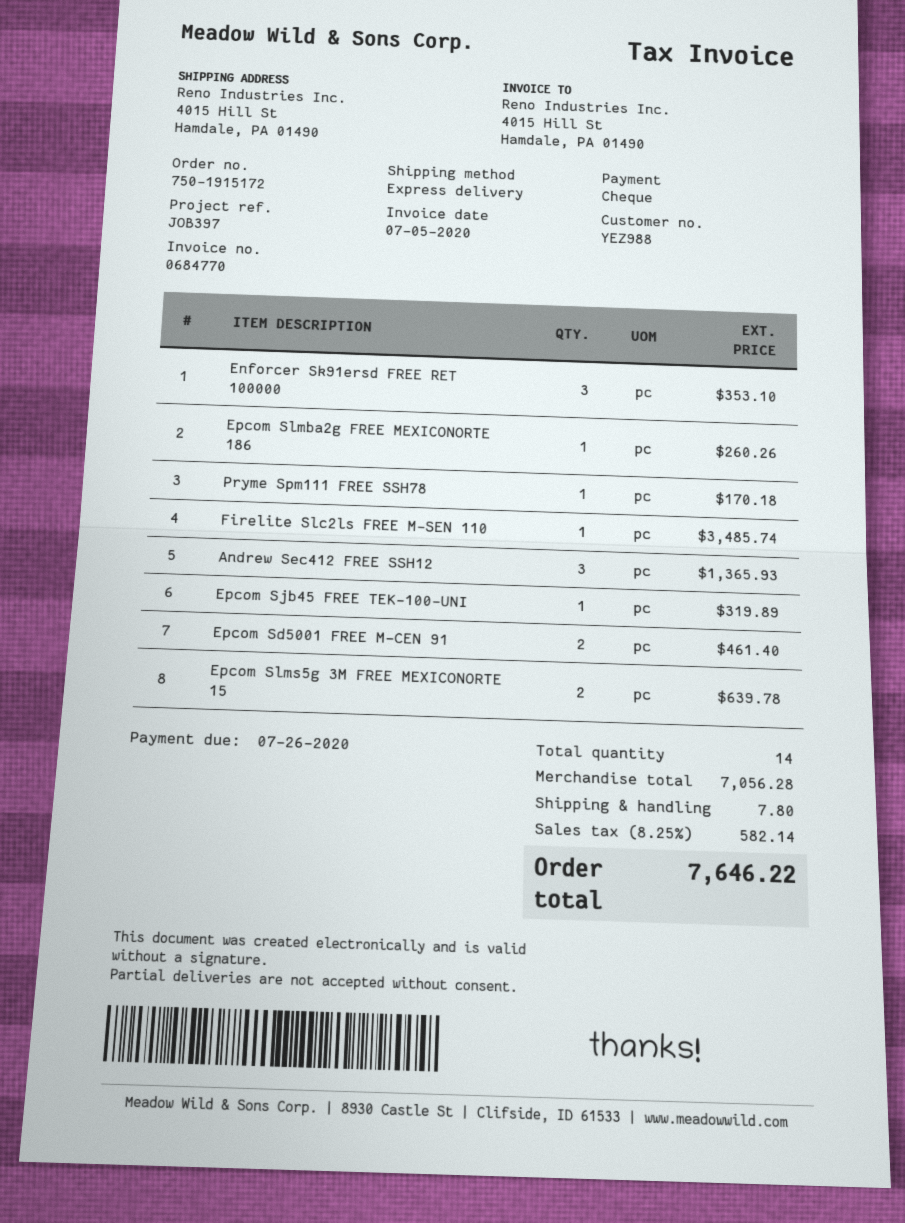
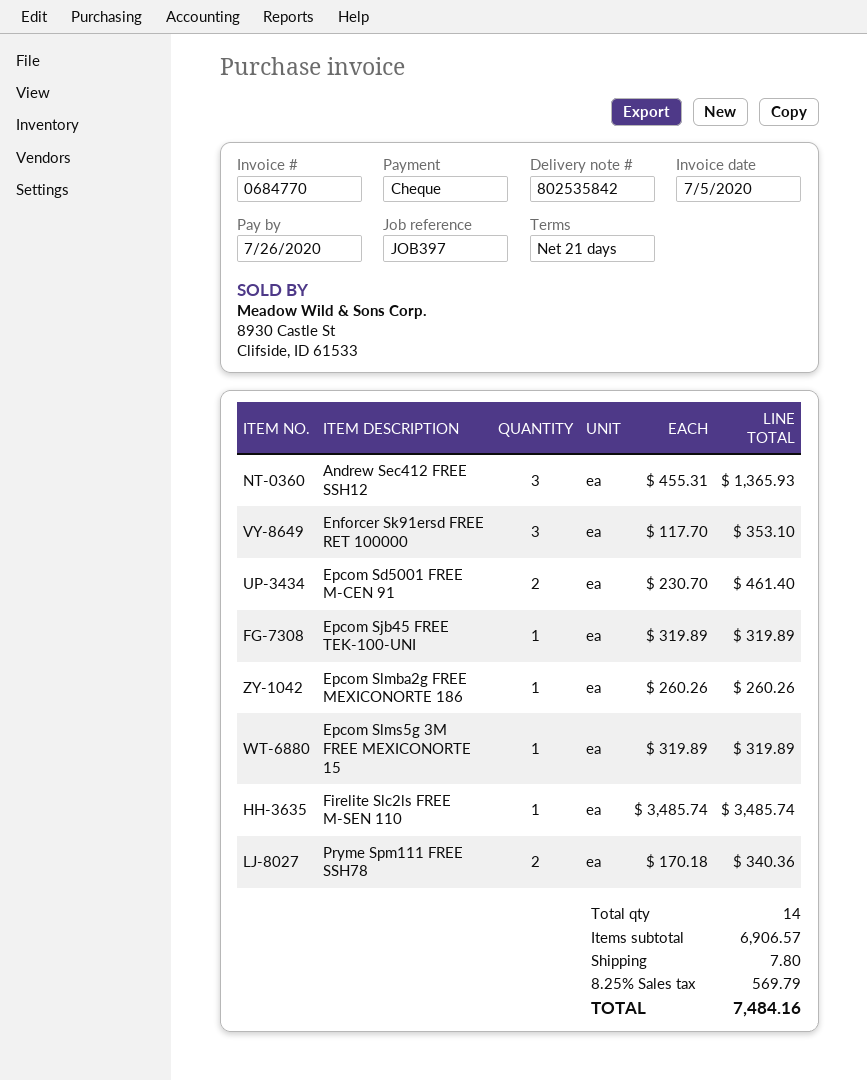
Pryme Spm111 FREE SSH78: 1 for 170.18 -> 2 for 340.36
Epcom Slms5g 3M FREE MEXICONORTE 15: 2 for 639.78 -> 1 for 319.89
subtotal: 7056.28 -> 6906.57
tax: 8.25% = 582.14 -> 8.25% = 569.79
total: 7646.22 -> 7484.16

